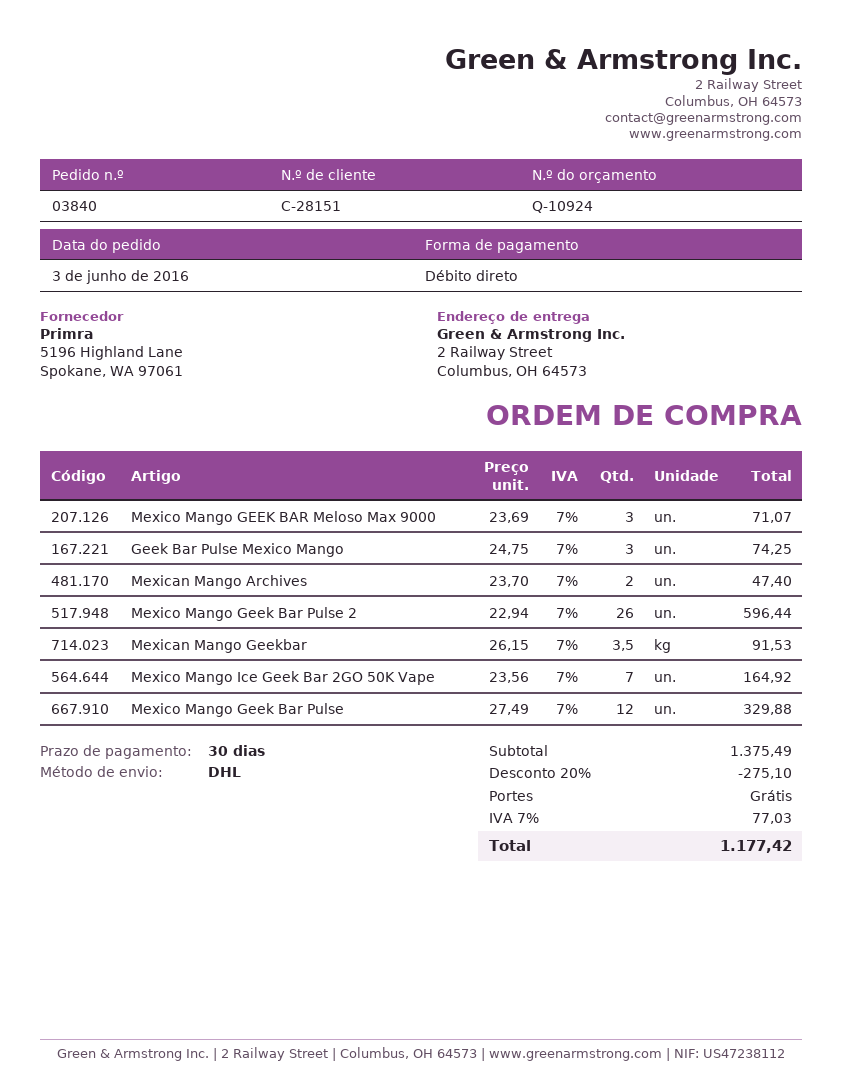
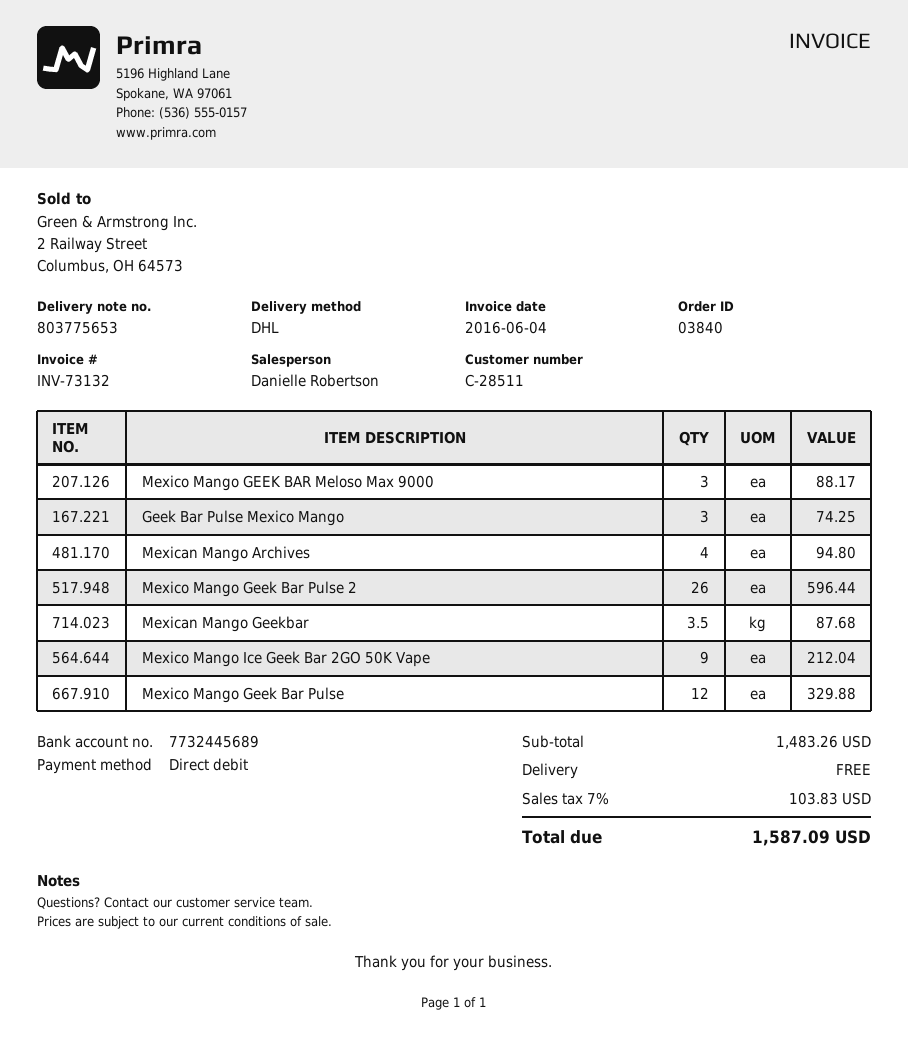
customer number: C-28151 -> C-28511
Mexico Mango GEEK BAR Meloso Max 9000: 3 for 71.07 -> 3 for 88.17
Mexican Mango Archives: 2 for 47.40 -> 4 for 94.80
Mexican Mango Geekbar: 3.5 for 91.53 -> 3.5 for 87.68
Mexico Mango Ice Geek Bar 2GO 50K Vape: 7 for 164.92 -> 9 for 212.04
subtotal: 1375.49 -> 1483.26
discount: 20% = 275.10 -> none
tax: 7% = 77.03 -> 7% = 103.83
total: 1177.42 -> 1587.09

